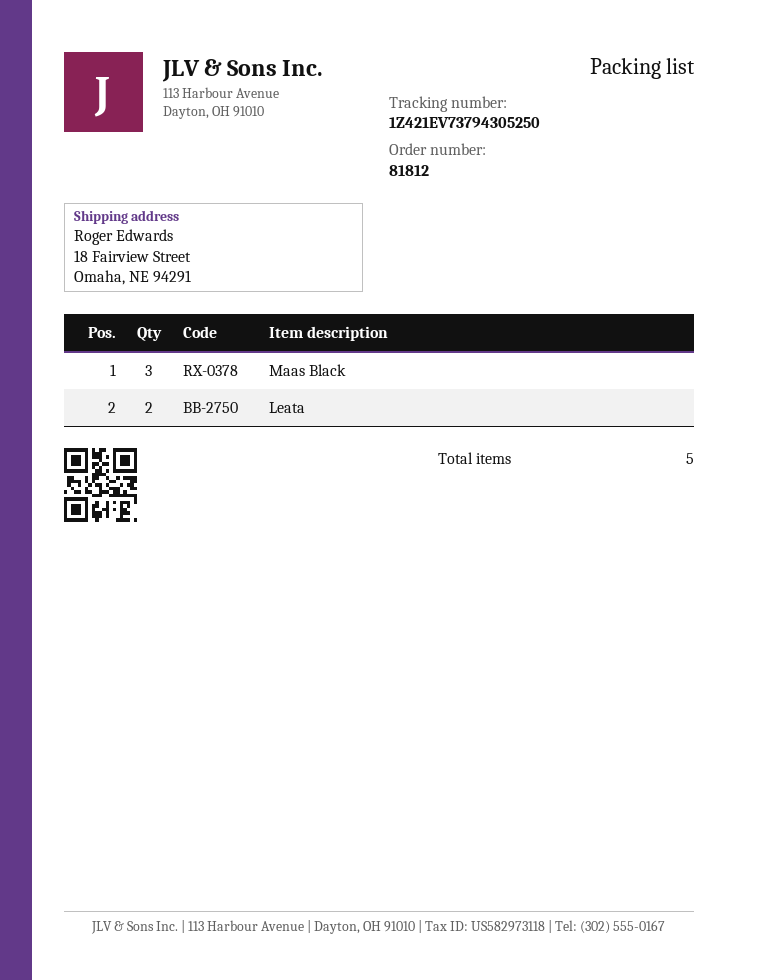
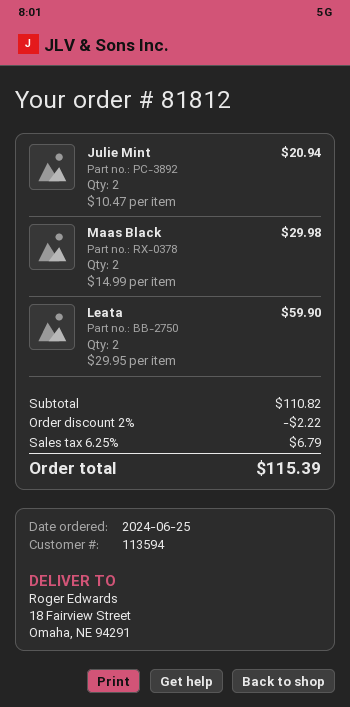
Maas Black: 3 -> 2
Julie Mint: none -> 2

